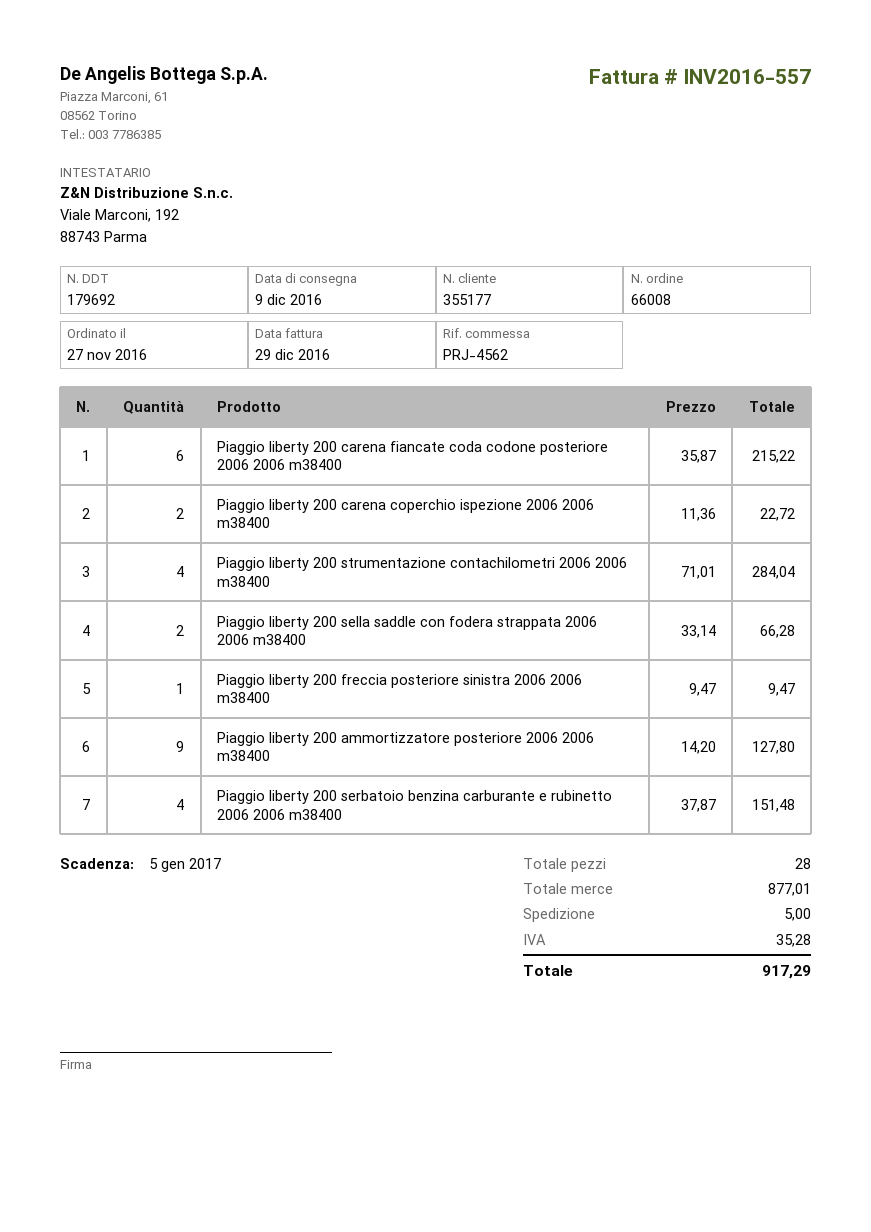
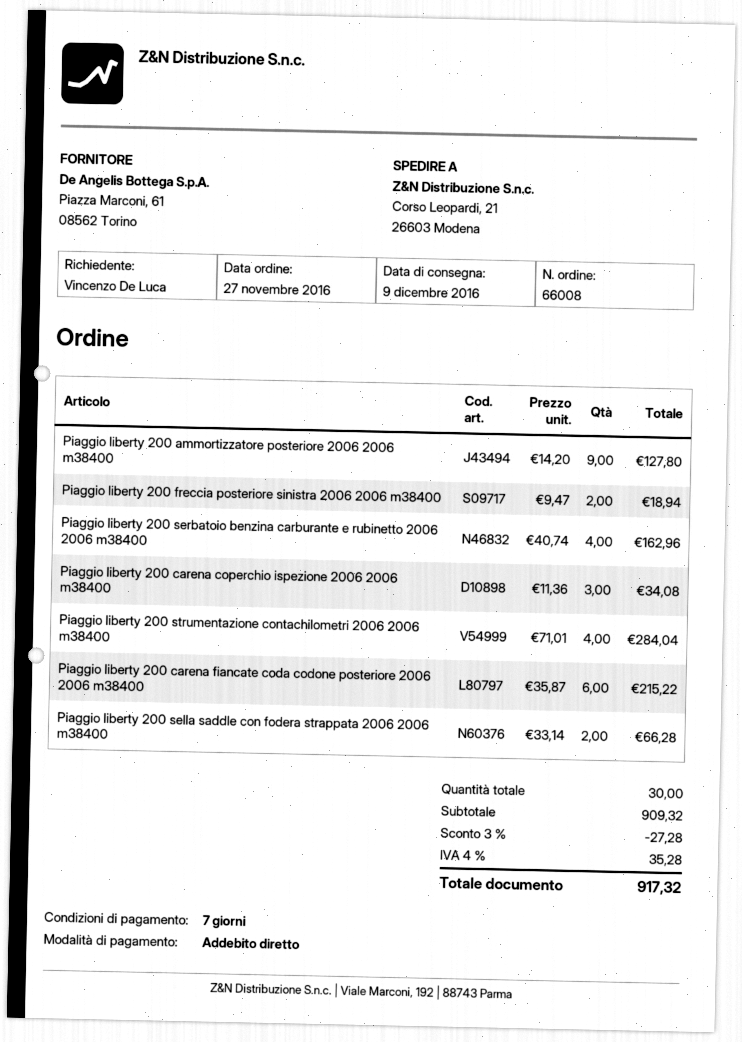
Piaggio liberty 200 carena coperchio ispezione 2006 2006 m38400: 2 x 11.36 = 22.72 -> 3 x 11.36 = 34.08
Piaggio liberty 200 freccia posteriore sinistra 2006 2006 m38400: 1 x 9.47 = 9.47 -> 2 x 9.47 = 18.94
Piaggio liberty 200 serbatoio benzina carburante e rubinetto 2006 2006 m38400: 4 x 37.87 = 151.48 -> 4 x 40.74 = 162.96
total quantity: 28 -> 30
subtotal: 877.01 -> 909.32
discount: none -> 3% = 27.28
shipping: 5.00 -> none
total: 917.29 -> 917.32

